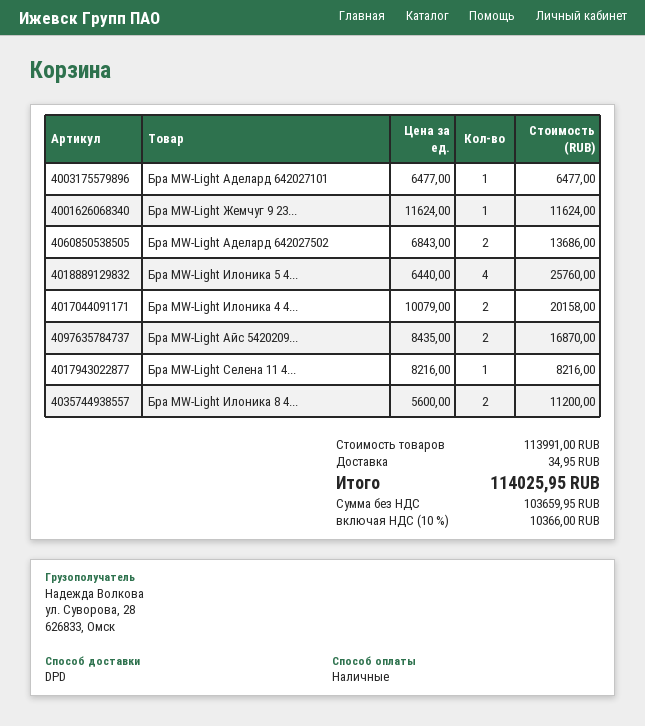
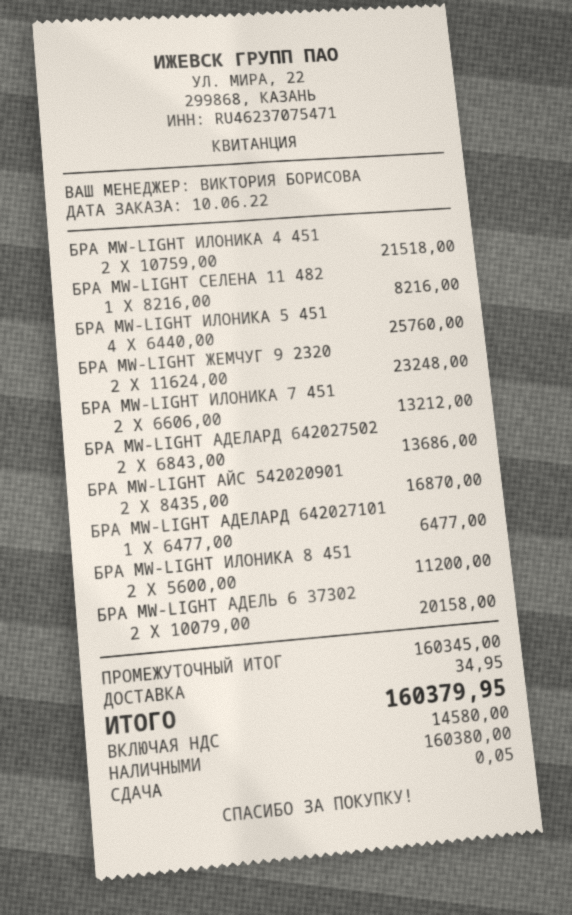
Бра MW-Light Жемчуг 9 23...: 1 x 11624.00 = 11624.00 -> 2 x 11624.00 = 23248.00
Бра MW-Light Илоника 4 4...: 2 x 10079.00 = 20158.00 -> 2 x 10759.00 = 21518.00
БРА MW-LIGHT ИЛОНИКА 7 451: none -> 2 x 6606.00 = 13212.00
БРА MW-LIGHT АДЕЛЬ 6 37302: none -> 2 x 10079.00 = 20158.00
subtotal: 113991.00 -> 160345.00
tax: 10366.00 -> 14580.00
total: 114025.95 -> 160379.95

